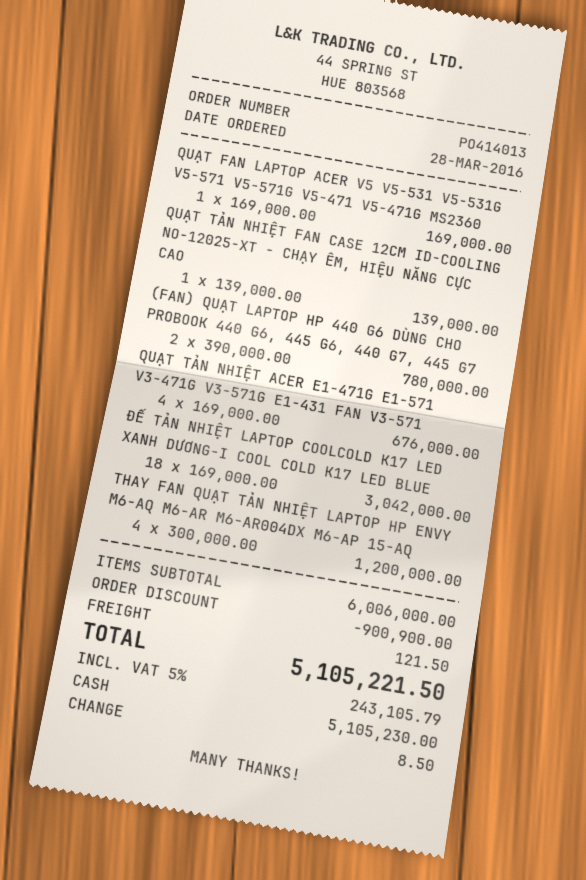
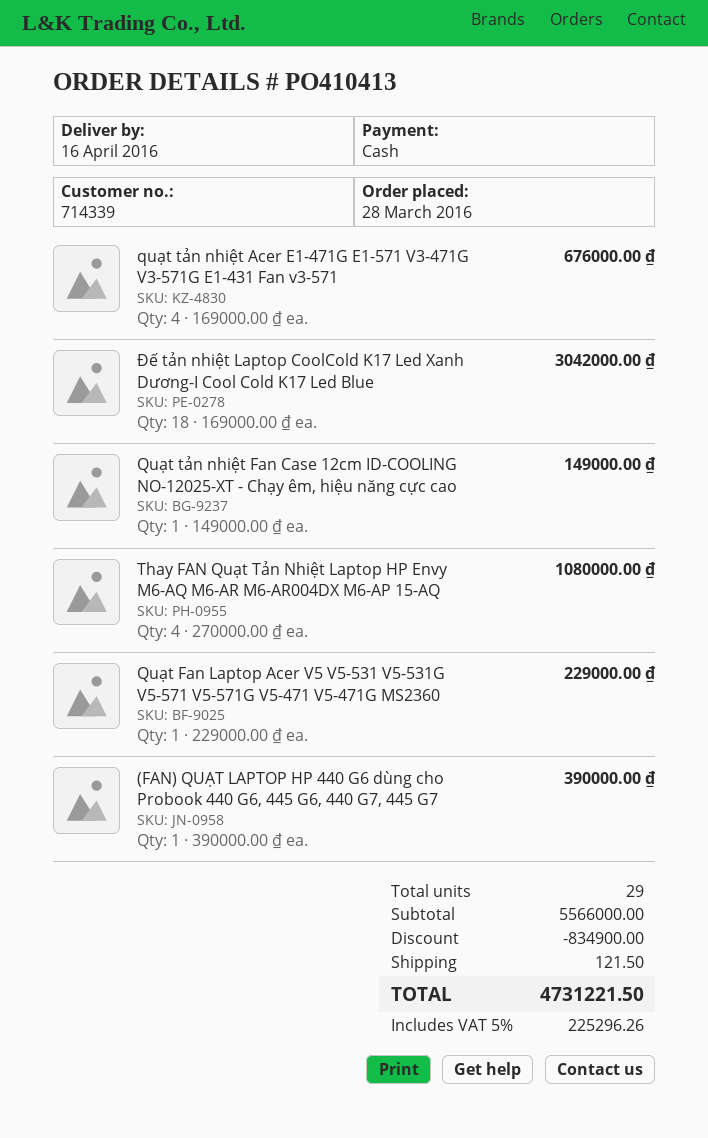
order number: PO414013 -> PO410413
QUẠT FAN LAPTOP ACER V5 V5-531 V5-531G V5-571 V5-571G V5-471 V5-471G MS2360: 1 x 169000.00 = 169000.00 -> 1 x 229000.00 = 229000.00
QUẠT TẢN NHIỆT FAN CASE 12CM ID-COOLING NO-12025-XT - CHẠY ÊM, HIỆU NĂNG CỰC CAO: 1 x 139000.00 = 139000.00 -> 1 x 149000.00 = 149000.00
(FAN) QUẠT LAPTOP HP 440 G6 DÙNG CHO PROBOOK 440 G6, 445 G6, 440 G7, 445 G7: 2 x 390000.00 = 780000.00 -> 1 x 390000.00 = 390000.00
THAY FAN QUẠT TẢN NHIỆT LAPTOP HP ENVY M6-AQ M6-AR M6-AR004DX M6-AP 15-AQ: 4 x 300000.00 = 1200000.00 -> 4 x 270000.00 = 1080000.00
subtotal: 6006000.00 -> 5566000.00
discount: 900900.00 -> 834900.00
tax: 5% = 243105.79 -> 5% = 225296.26
total: 5105221.50 -> 4731221.50

